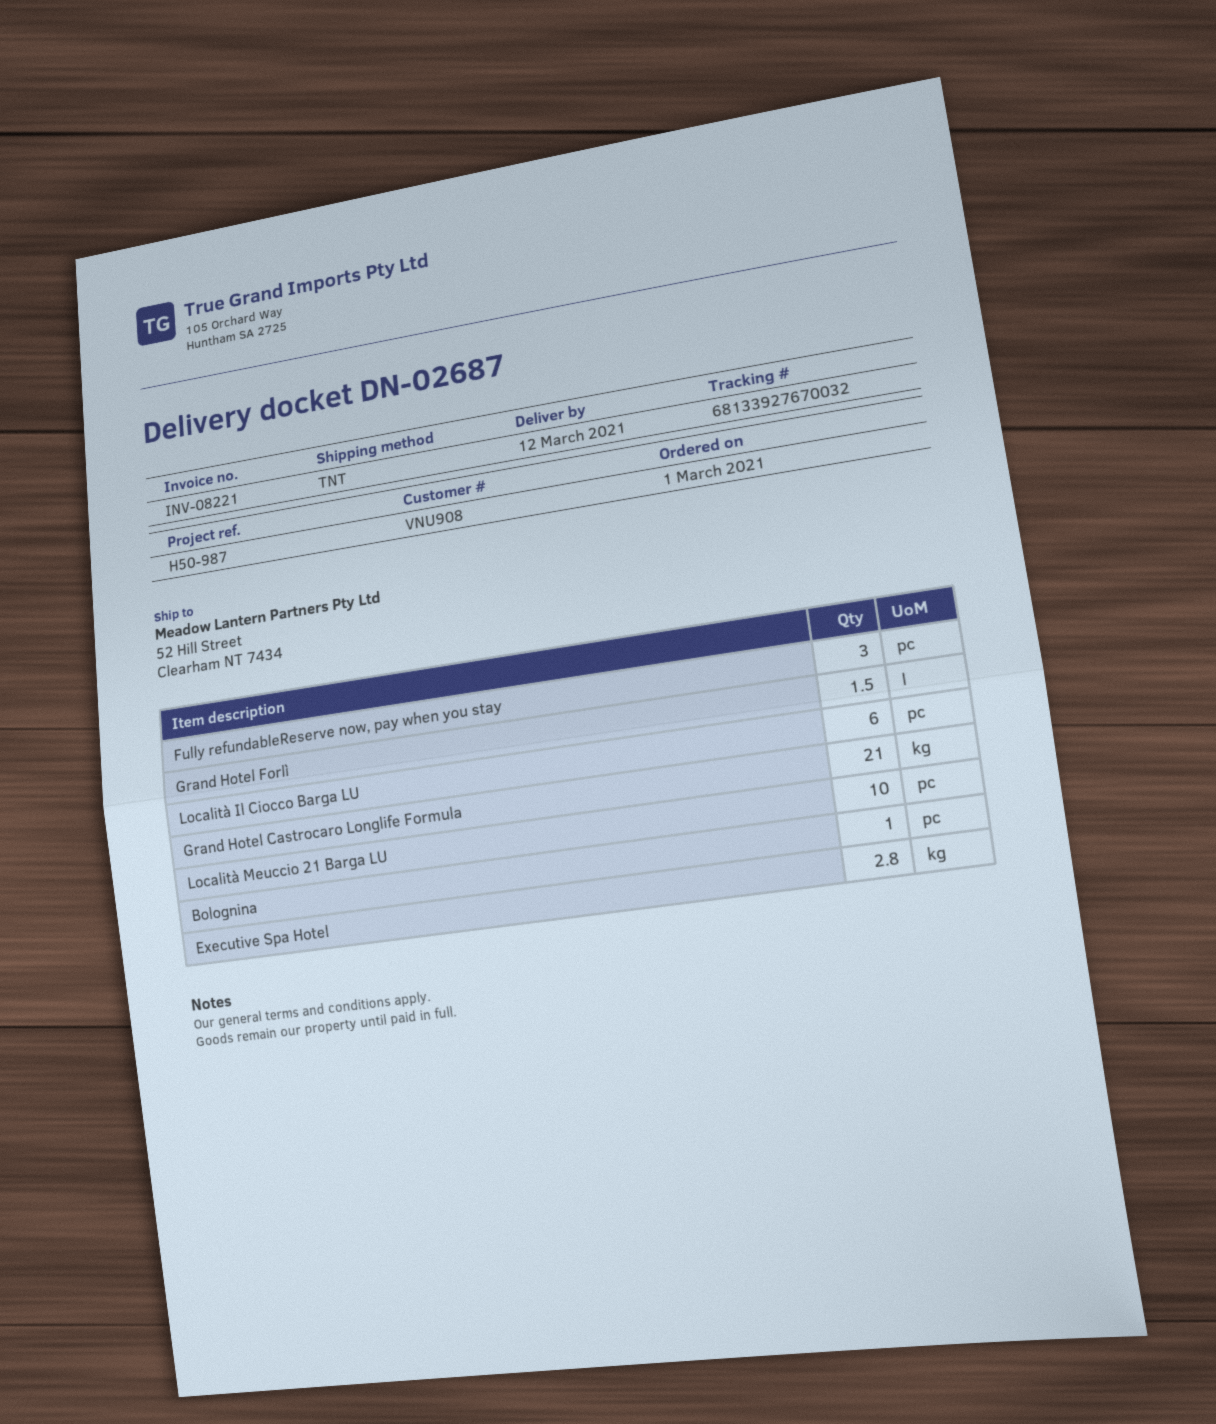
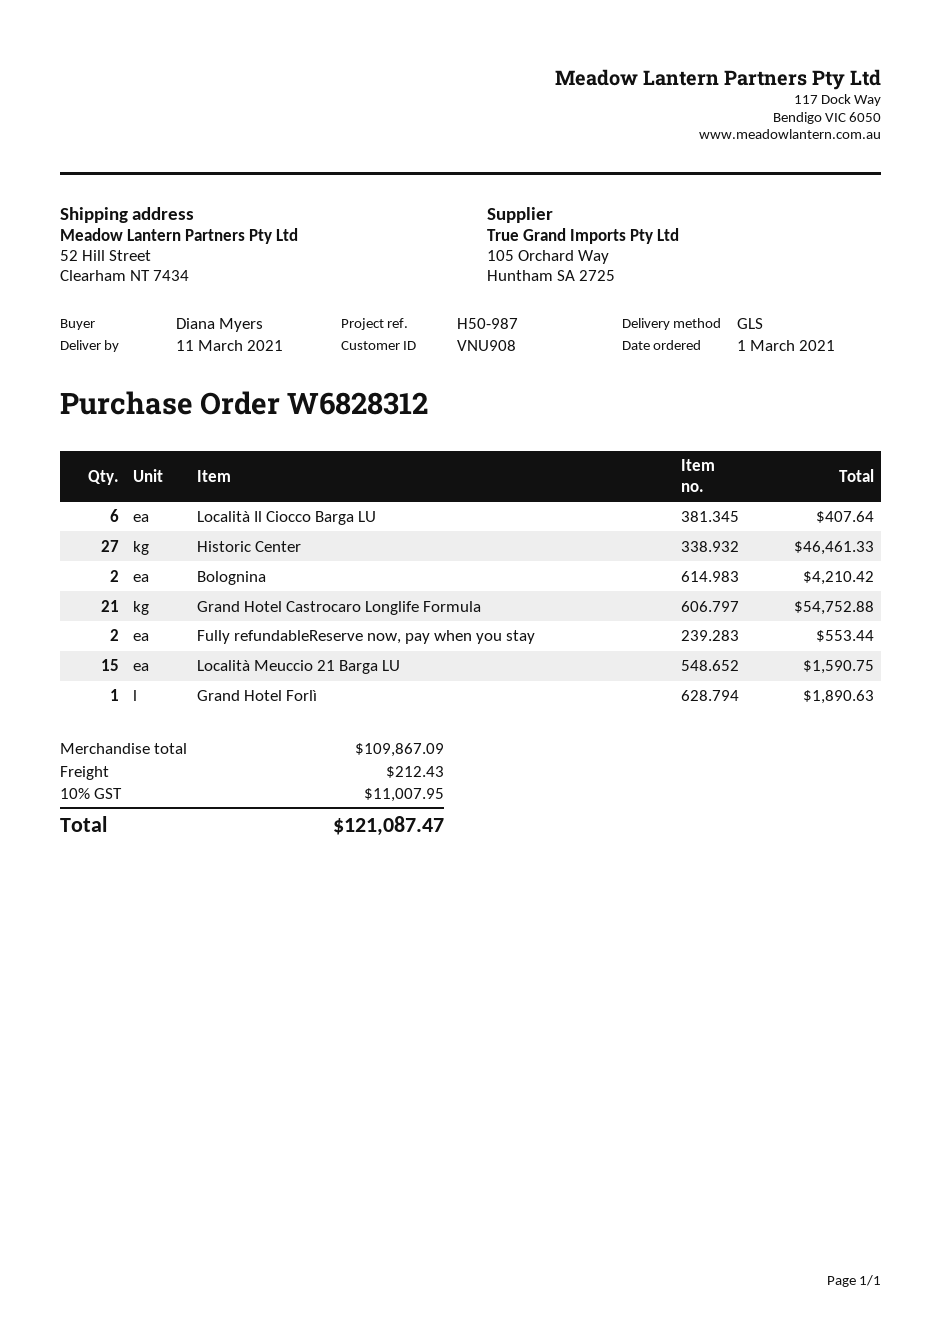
delivery date: 2021-03-12 -> 2021-03-11
shipping method: TNT -> GLS
Fully refundableReserve now, pay when you stay: 3 -> 2
Grand Hotel Forlì: 1.5 -> 1
Località Meuccio 21 Barga LU: 10 -> 15
Bolognina: 1 -> 2
Executive Spa Hotel: 2.8 -> none
Historic Center: none -> 27

